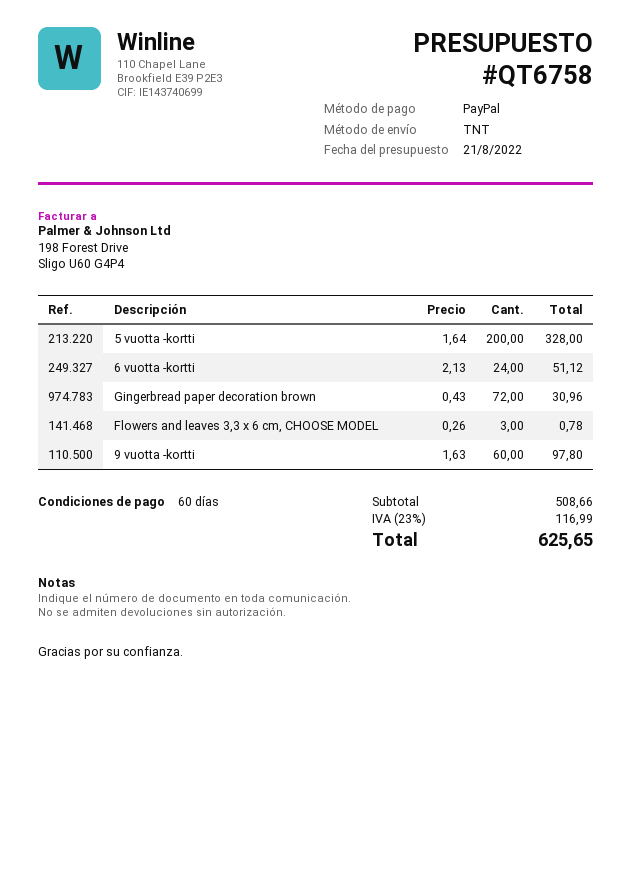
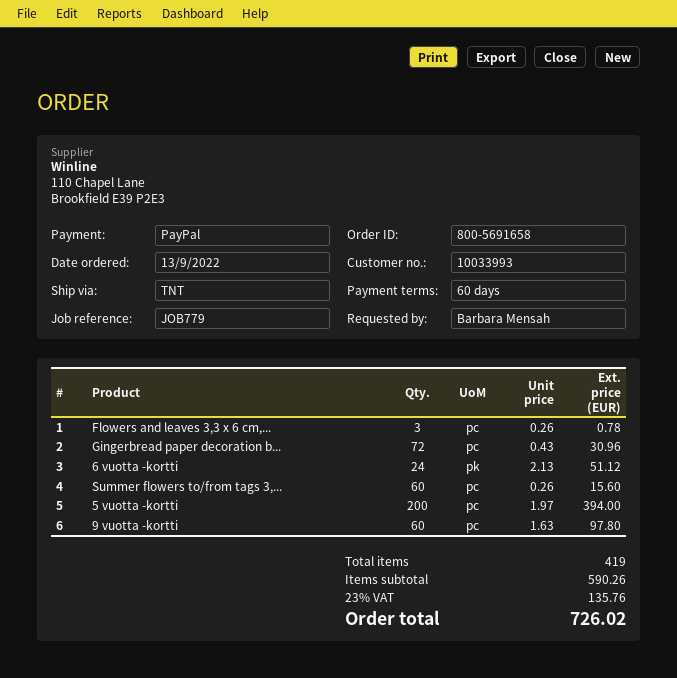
5 vuotta -kortti: 200 x 1.64 = 328.00 -> 200 x 1.97 = 394.00
Summer flowers to/from tags 3,...: none -> 60 x 0.26 = 15.60
subtotal: 508.66 -> 590.26
tax: 23% = 116.99 -> 23% = 135.76
total: 625.65 -> 726.02

